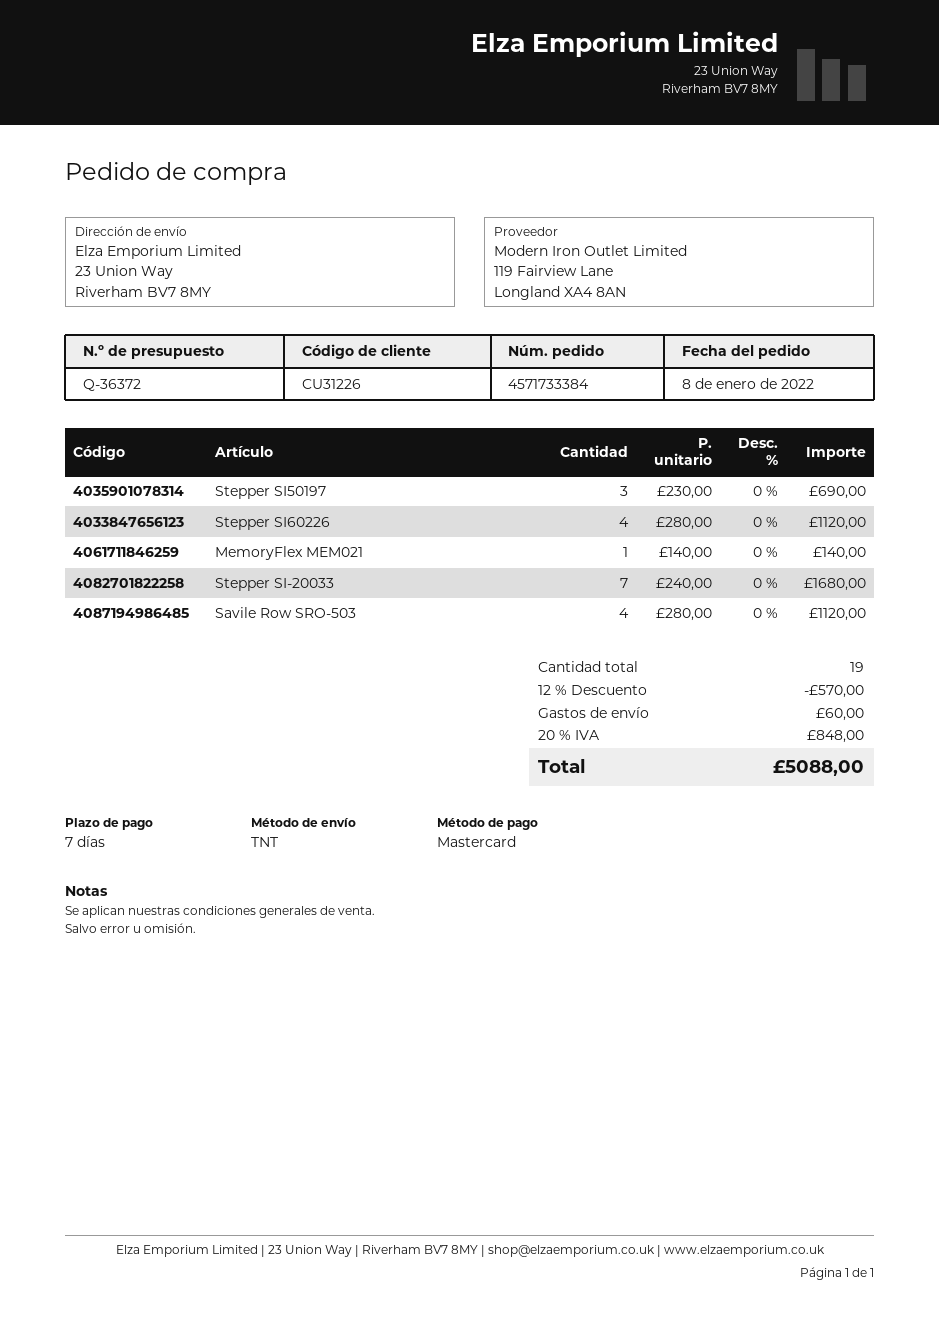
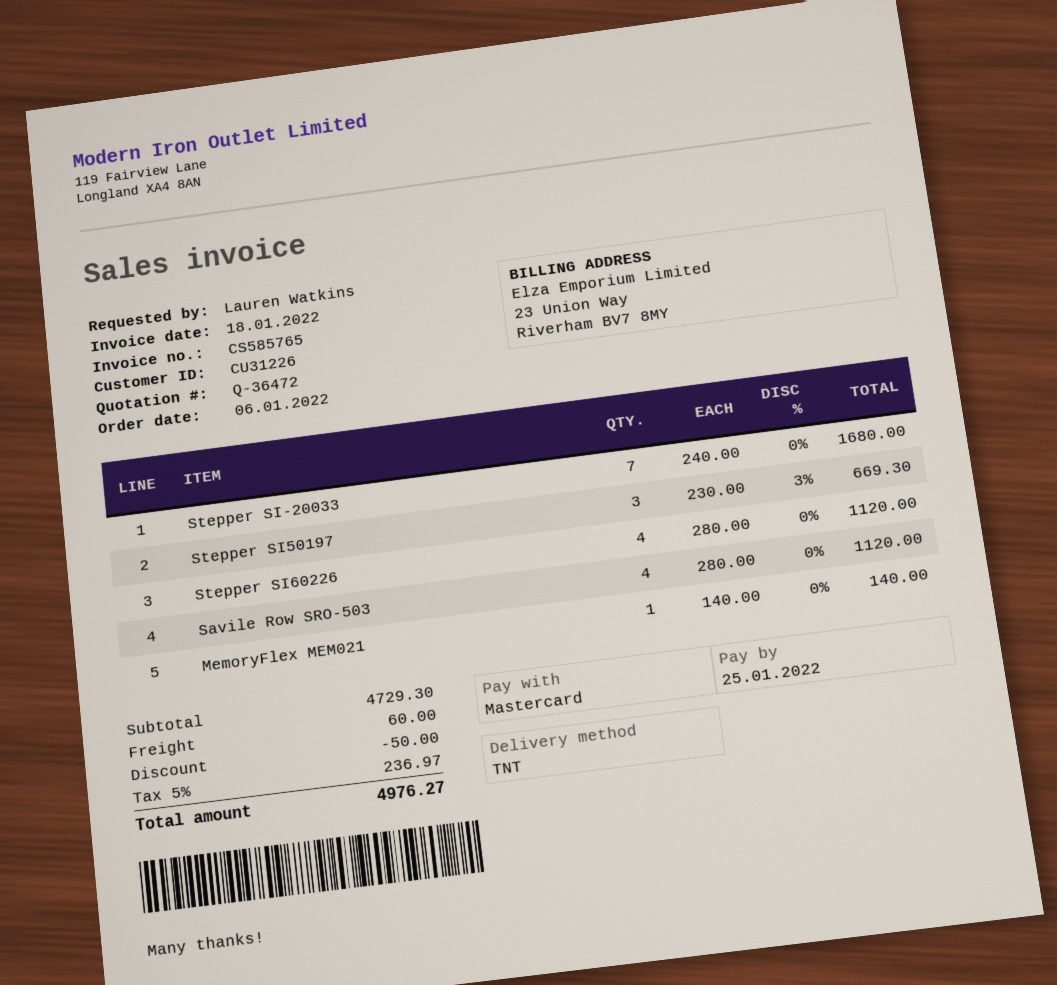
quote number: Q-36372 -> Q-36472
order date: 2022-01-08 -> 2022-01-06
Stepper SI50197: 3 x 230.00 = 690.00 -> 3 x 230.00 - 3% = 669.30
discount: 570.00 -> 50.00
tax: 20% = 848.00 -> 5% = 236.97
total: 5088.00 -> 4976.27

